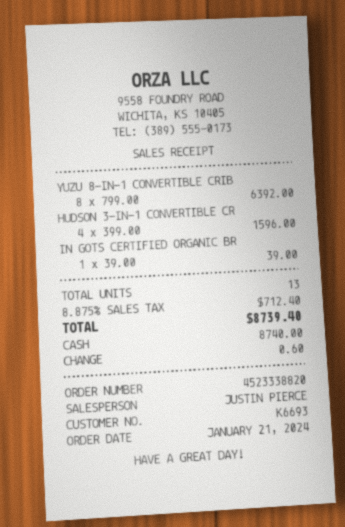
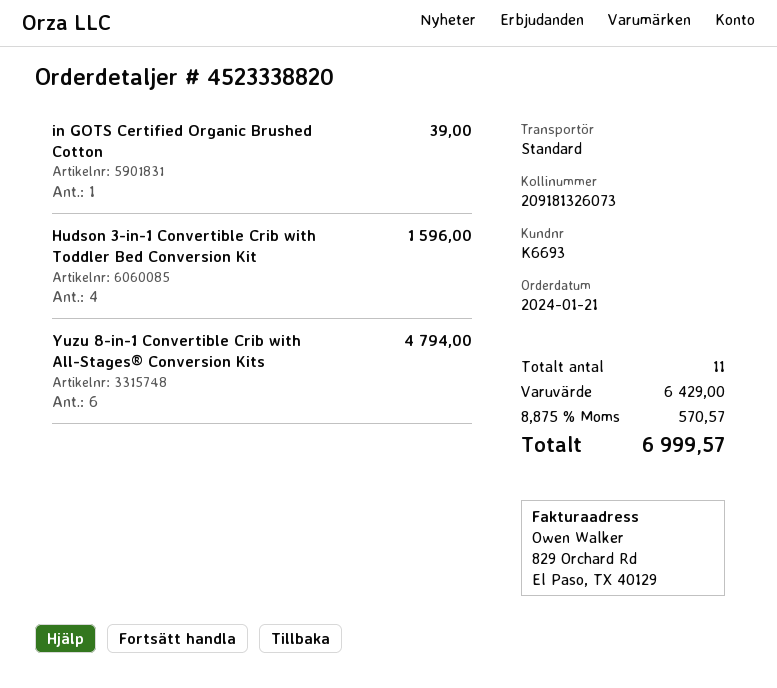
YUZU 8-IN-1 CONVERTIBLE CRIB: 8 for 6392.00 -> 6 for 4794.00
total quantity: 13 -> 11
tax: 8.875% = 712.40 -> 8.875% = 570.57
total: 8739.40 -> 6999.57

